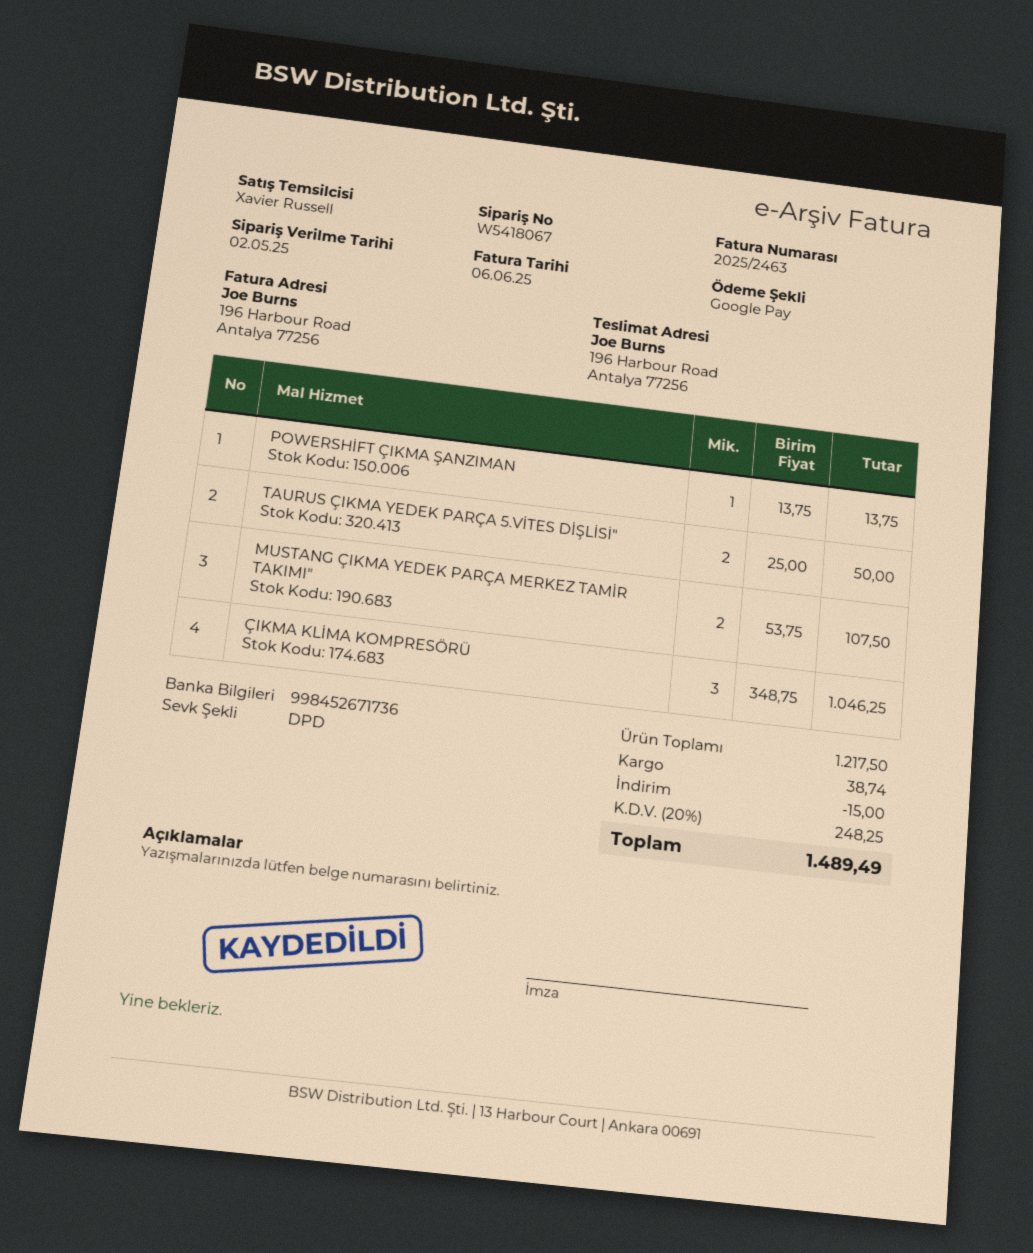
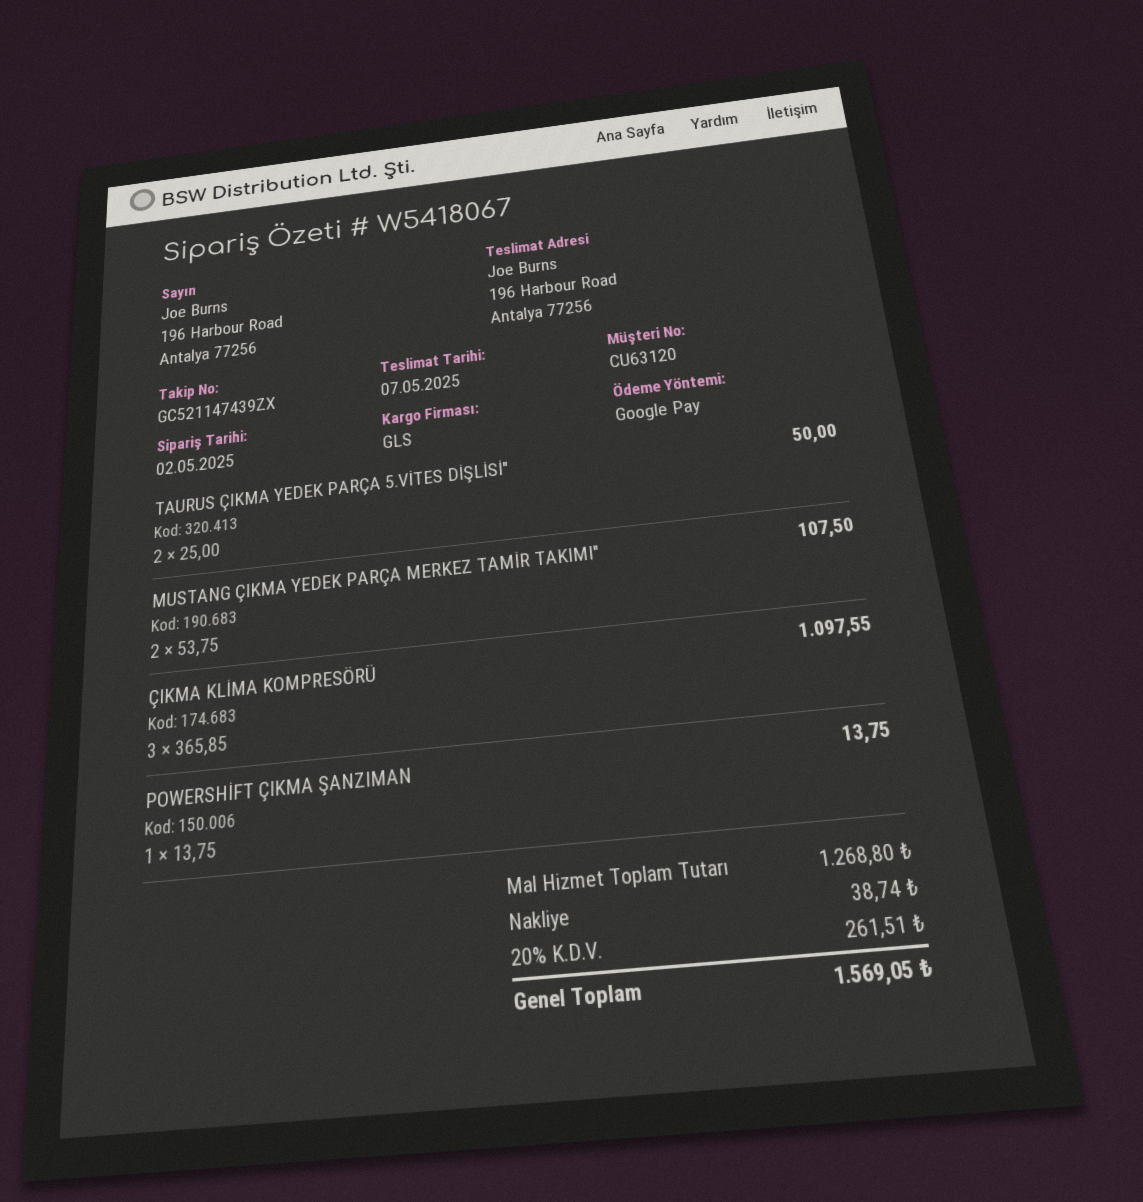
shipping method: DPD -> GLS
ÇIKMA KLİMA KOMPRESÖRÜ: 3 x 348.75 = 1046.25 -> 3 x 365.85 = 1097.55
subtotal: 1217.50 -> 1268.80
discount: 15.00 -> none
tax: 20% = 248.25 -> 20% = 261.51
total: 1489.49 -> 1569.05

